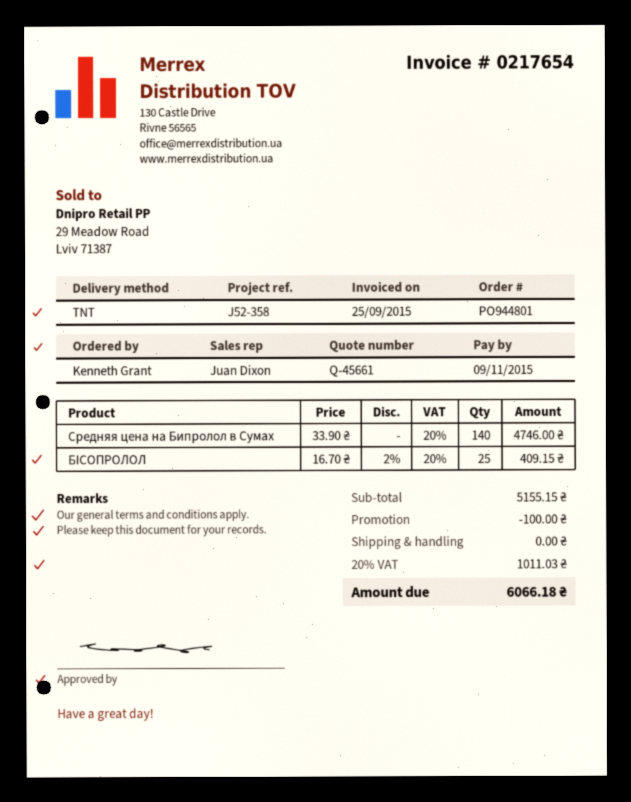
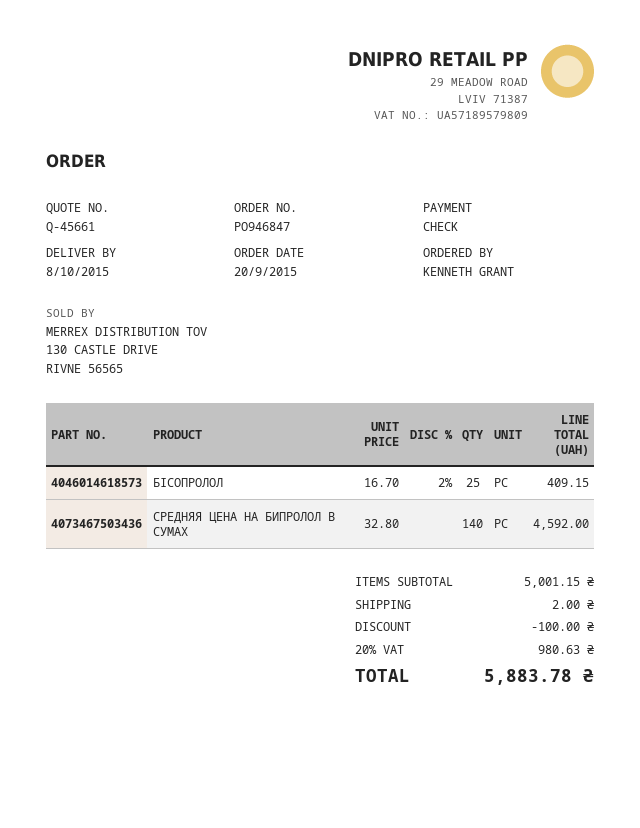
order number: PO944801 -> PO946847
Средняя цена на Бипролол в Сумах: 140 x 33.90 = 4746.00 -> 140 x 32.80 = 4592.00
subtotal: 5155.15 -> 5001.15
shipping: 0.00 -> 2.00
tax: 20% = 1011.03 -> 20% = 980.63
total: 6066.18 -> 5883.78

